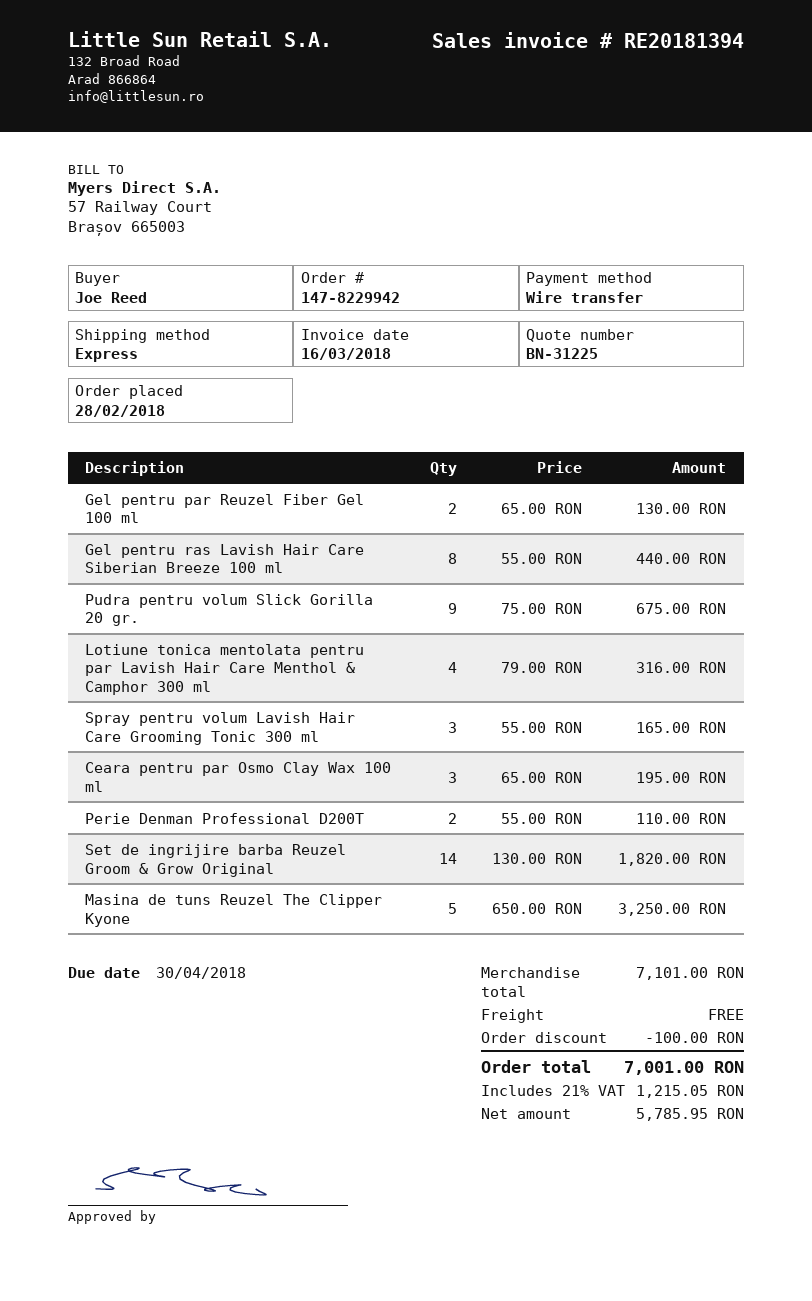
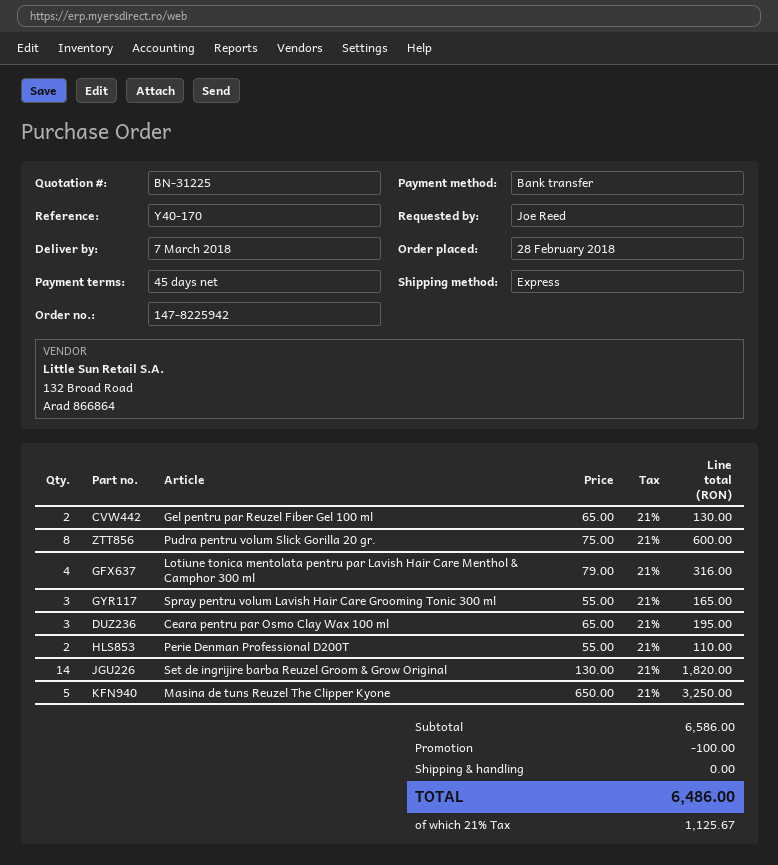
order number: 147-8229942 -> 147-8225942
Gel pentru ras Lavish Hair Care Siberian Breeze 100 ml: 8 x 55.00 = 440.00 -> none
Pudra pentru volum Slick Gorilla 20 gr.: 9 x 75.00 = 675.00 -> 8 x 75.00 = 600.00
subtotal: 7101.00 -> 6586.00
tax: 21% = 1215.05 -> 21% = 1125.67
total: 7001.00 -> 6486.00

